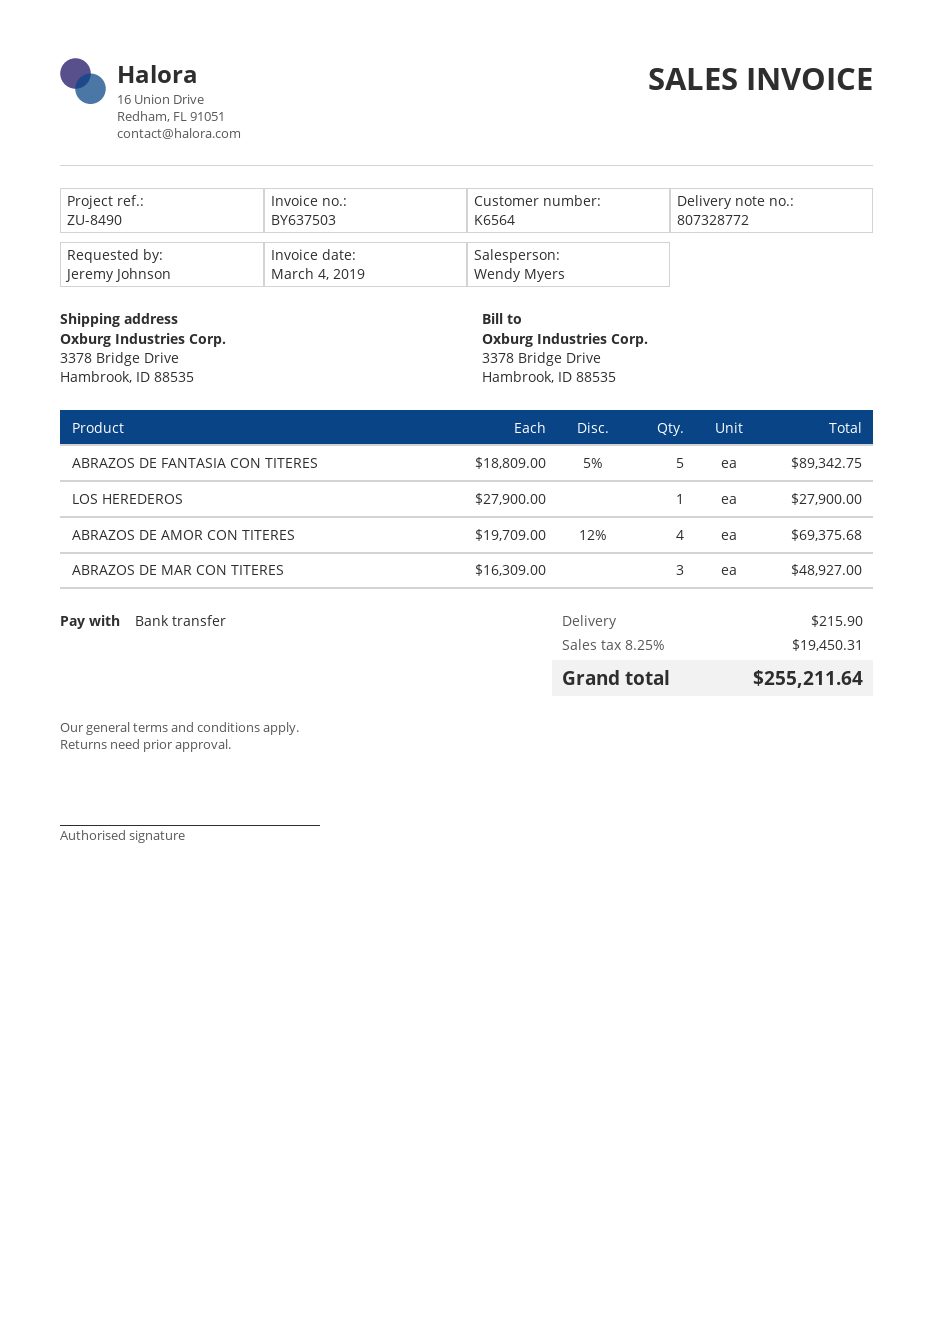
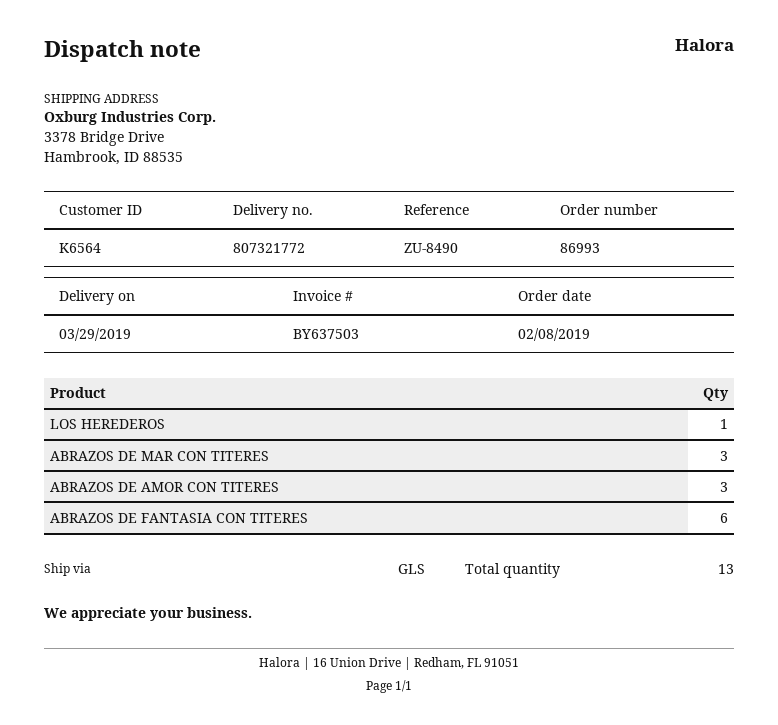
delivery note number: 807328772 -> 807321772
ABRAZOS DE FANTASIA CON TITERES: 5 -> 6
ABRAZOS DE AMOR CON TITERES: 4 -> 3

